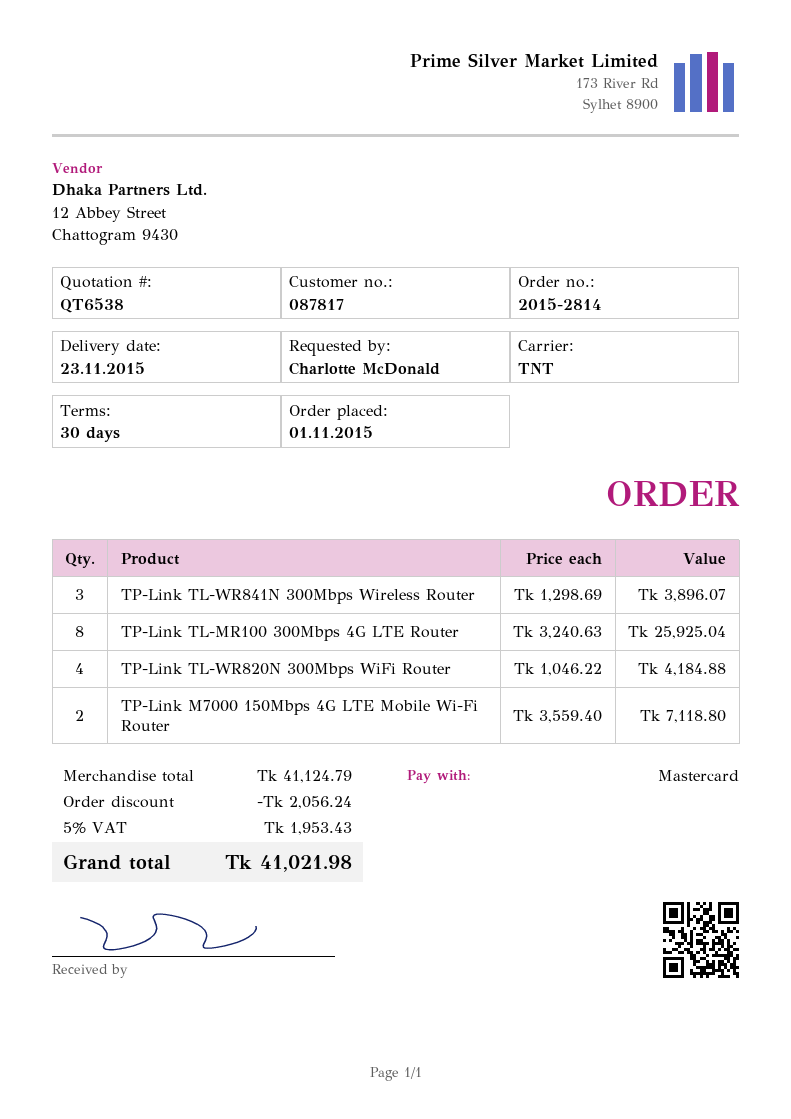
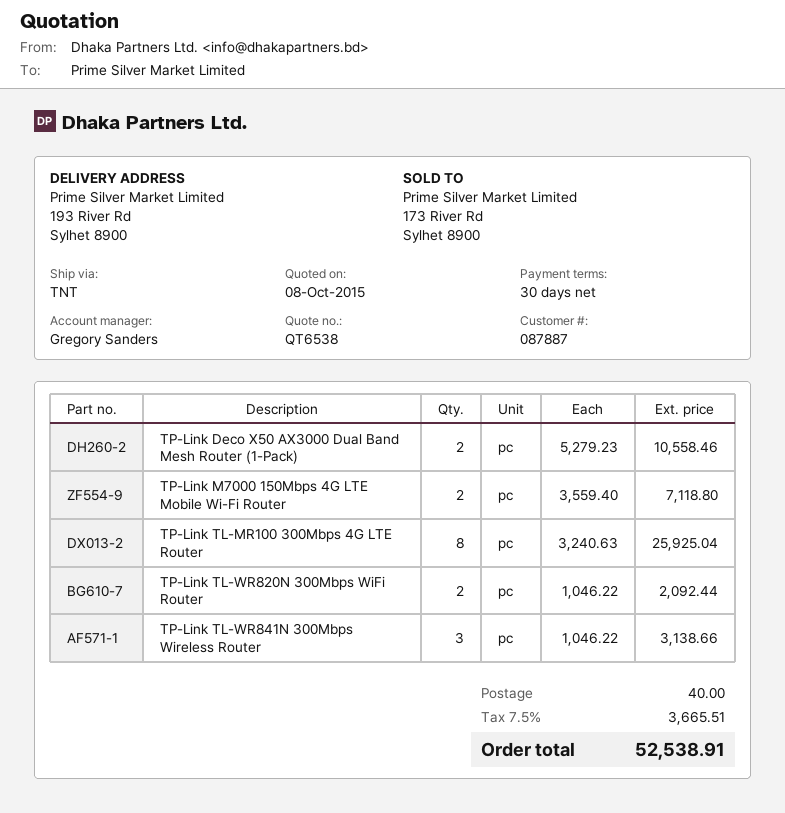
customer number: 087817 -> 087887
TP-Link TL-WR841N 300Mbps Wireless Router: 3 x 1298.69 = 3896.07 -> 3 x 1046.22 = 3138.66
TP-Link TL-WR820N 300Mbps WiFi Router: 4 x 1046.22 = 4184.88 -> 2 x 1046.22 = 2092.44
TP-Link Deco X50 AX3000 Dual Band Mesh Router (1-Pack): none -> 2 x 5279.23 = 10558.46
discount: 2056.24 -> none
shipping: none -> 40.00
tax: 5% = 1953.43 -> 7.5% = 3665.51
total: 41021.98 -> 52538.91

